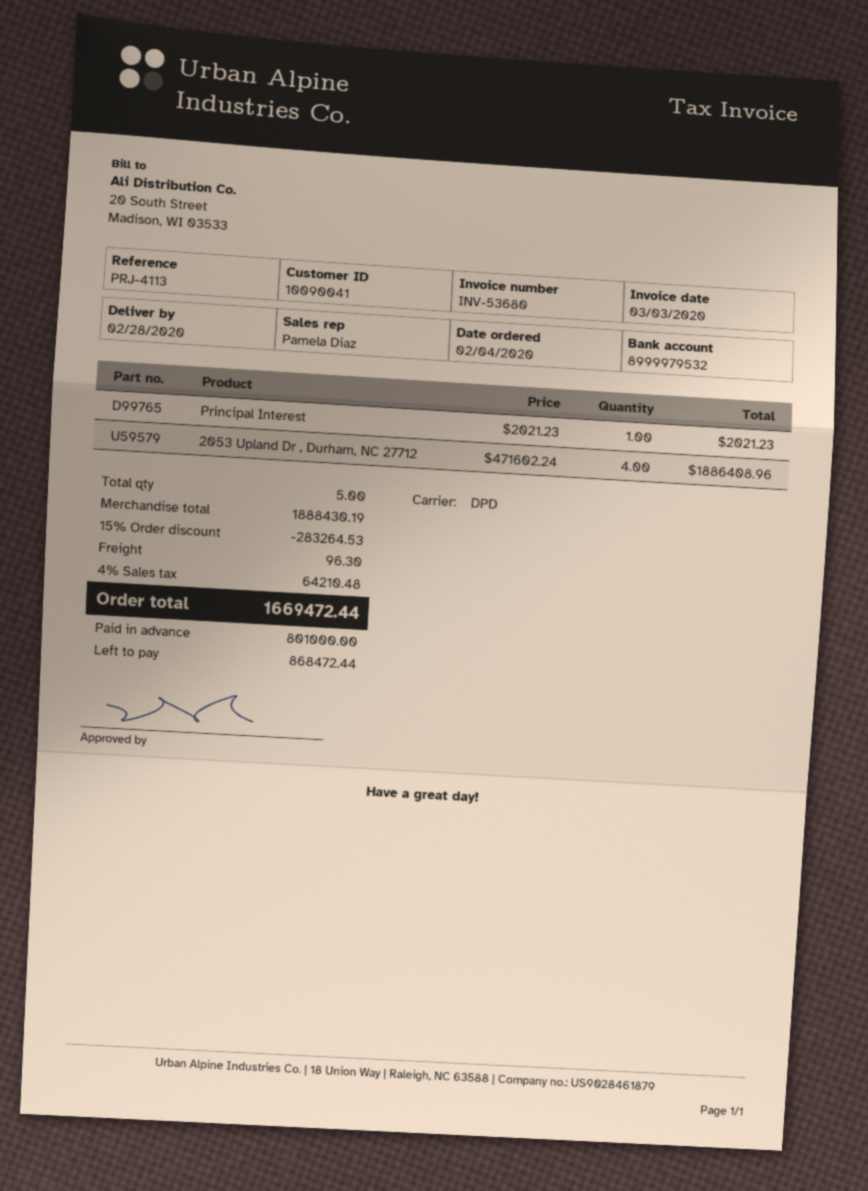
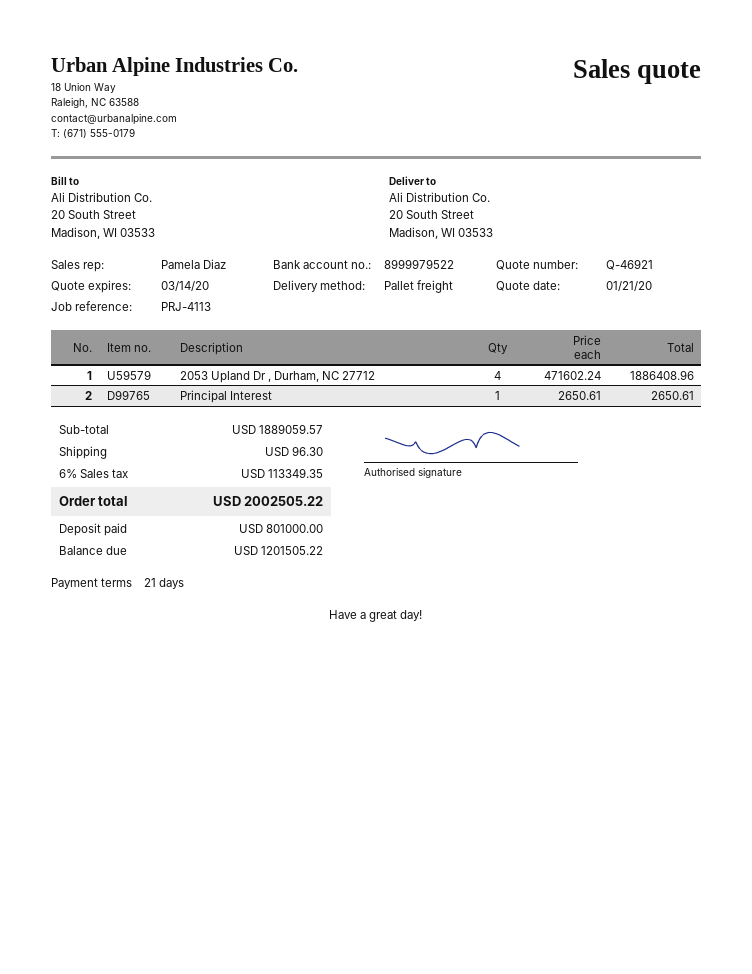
bank account: 8999979532 -> 8999979522
shipping method: DPD -> pallet freight
Principal Interest: 1 x 2021.23 = 2021.23 -> 1 x 2650.61 = 2650.61
subtotal: 1888430.19 -> 1889059.57
discount: 15% = 283264.53 -> none
tax: 4% = 64210.48 -> 6% = 113349.35
total: 1669472.44 -> 2002505.22
balance: 868472.44 -> 1201505.22

